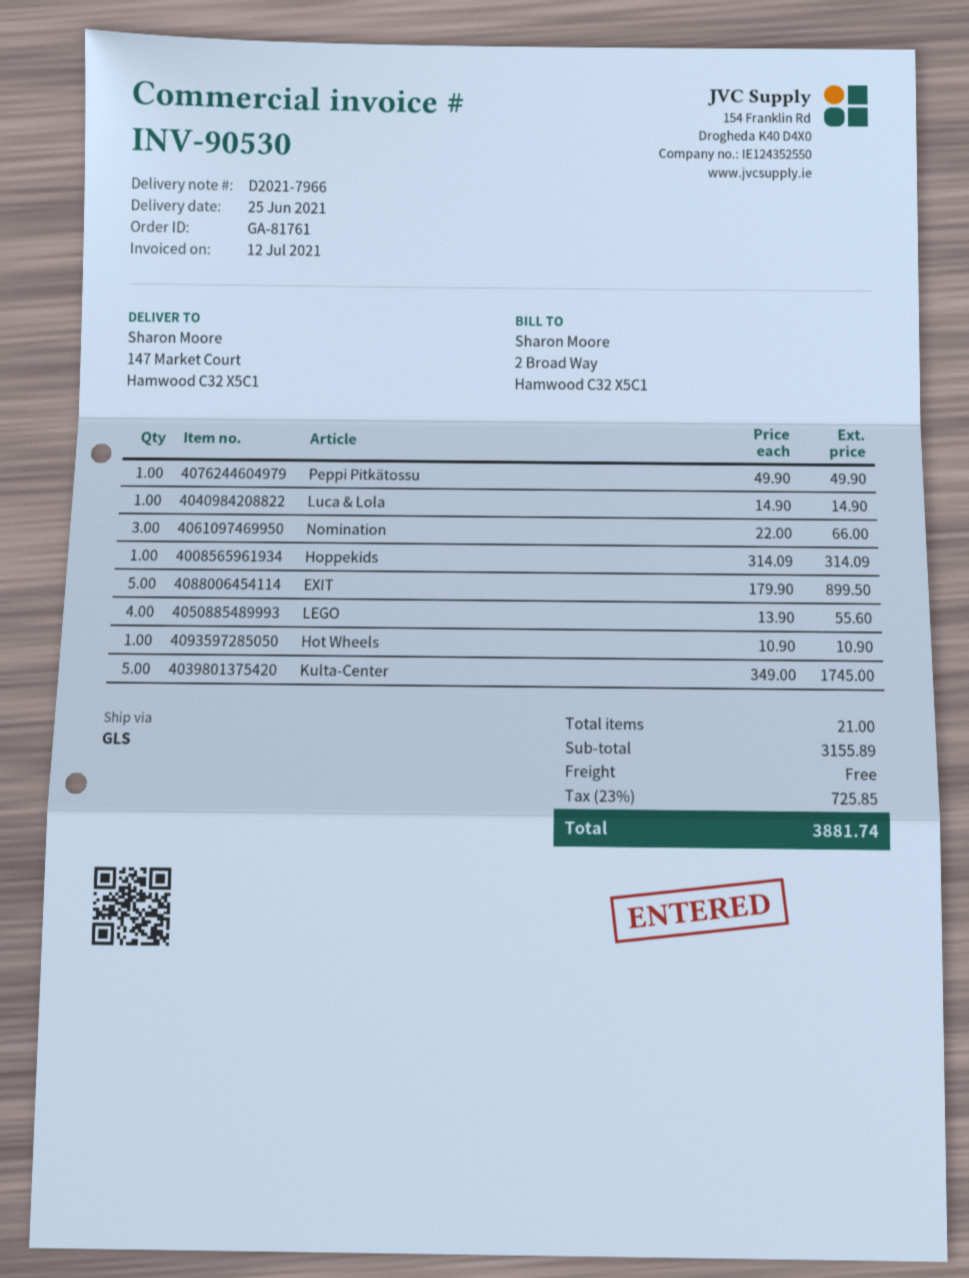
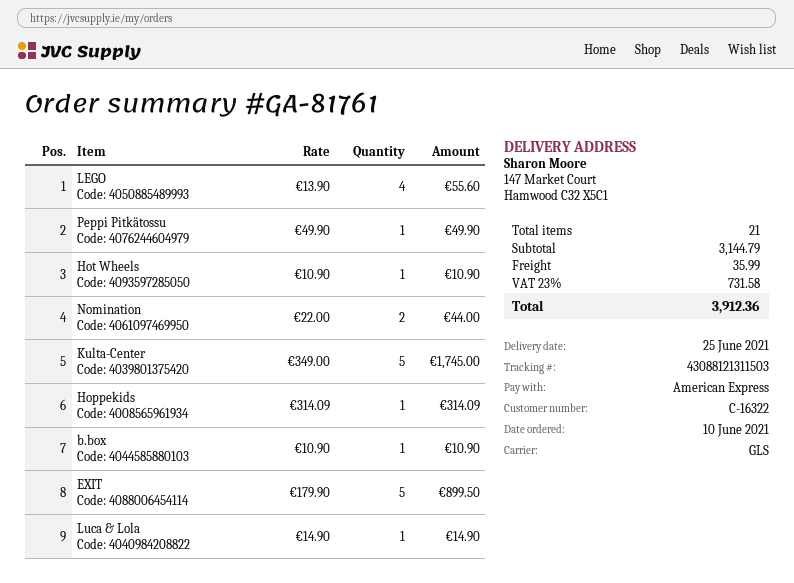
Nomination: 3 x 22.00 = 66.00 -> 2 x 22.00 = 44.00
b.box: none -> 1 x 10.90 = 10.90
subtotal: 3155.89 -> 3144.79
shipping: 0.00 -> 35.99
tax: 23% = 725.85 -> 23% = 731.58
total: 3881.74 -> 3912.36

